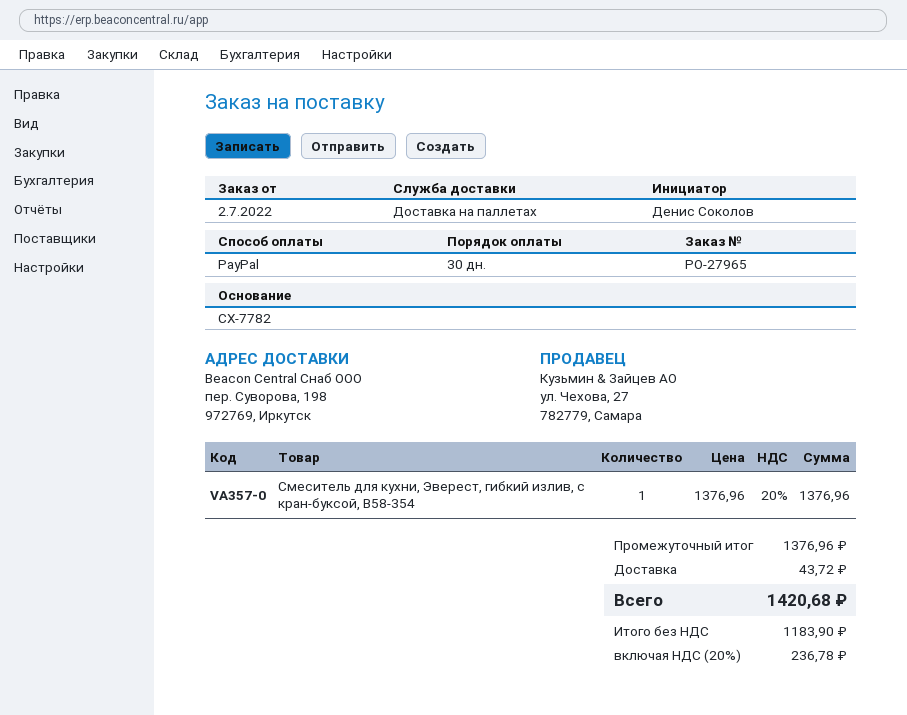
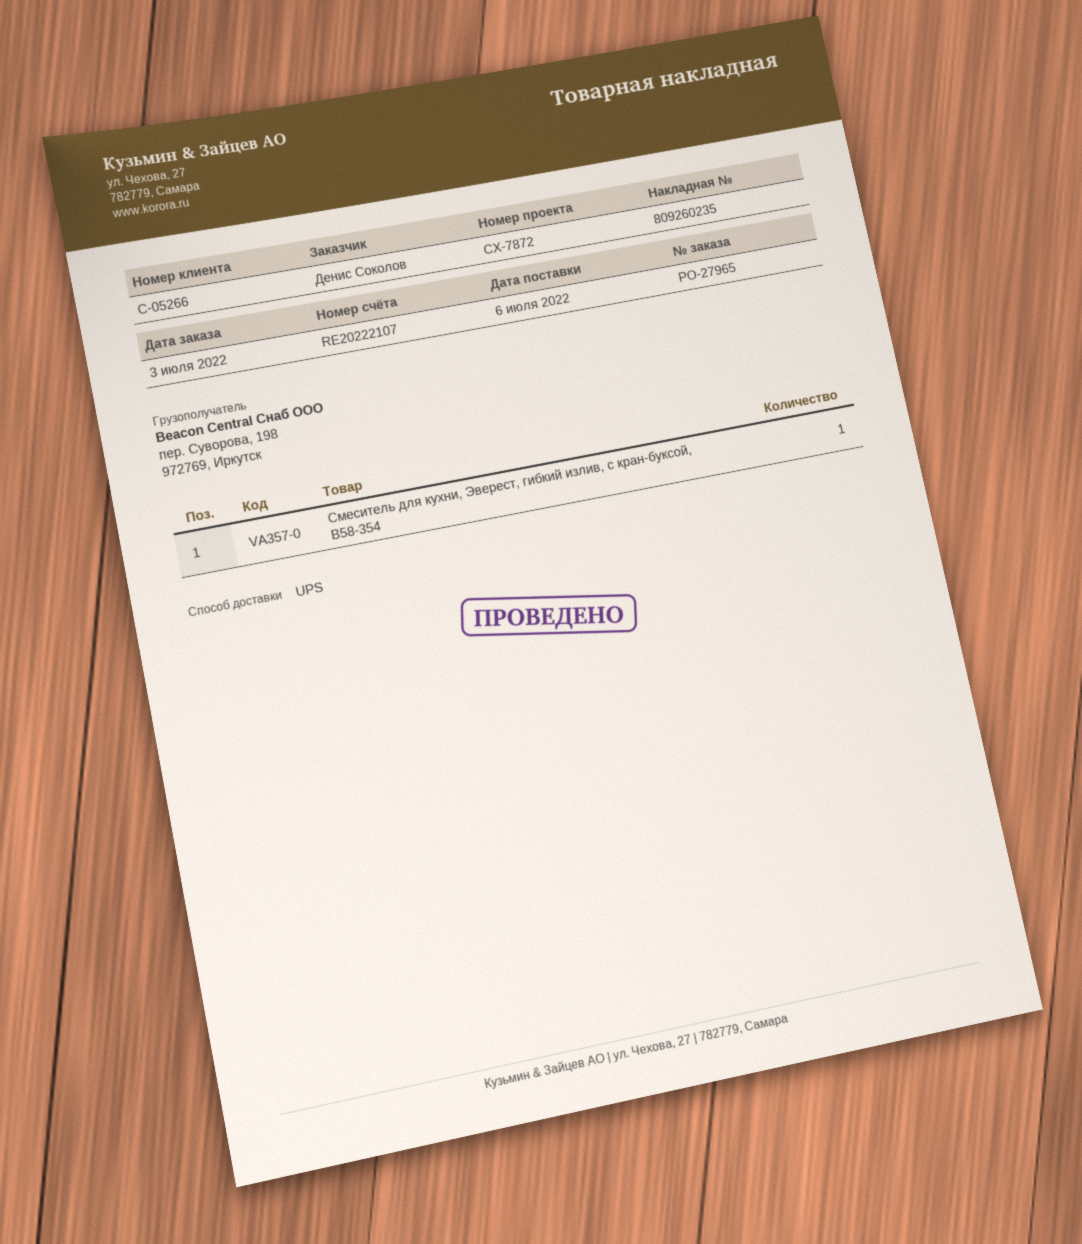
order date: 2022-07-02 -> 2022-07-03
reference: CX-7782 -> CX-7872
shipping method: pallet freight -> UPS

